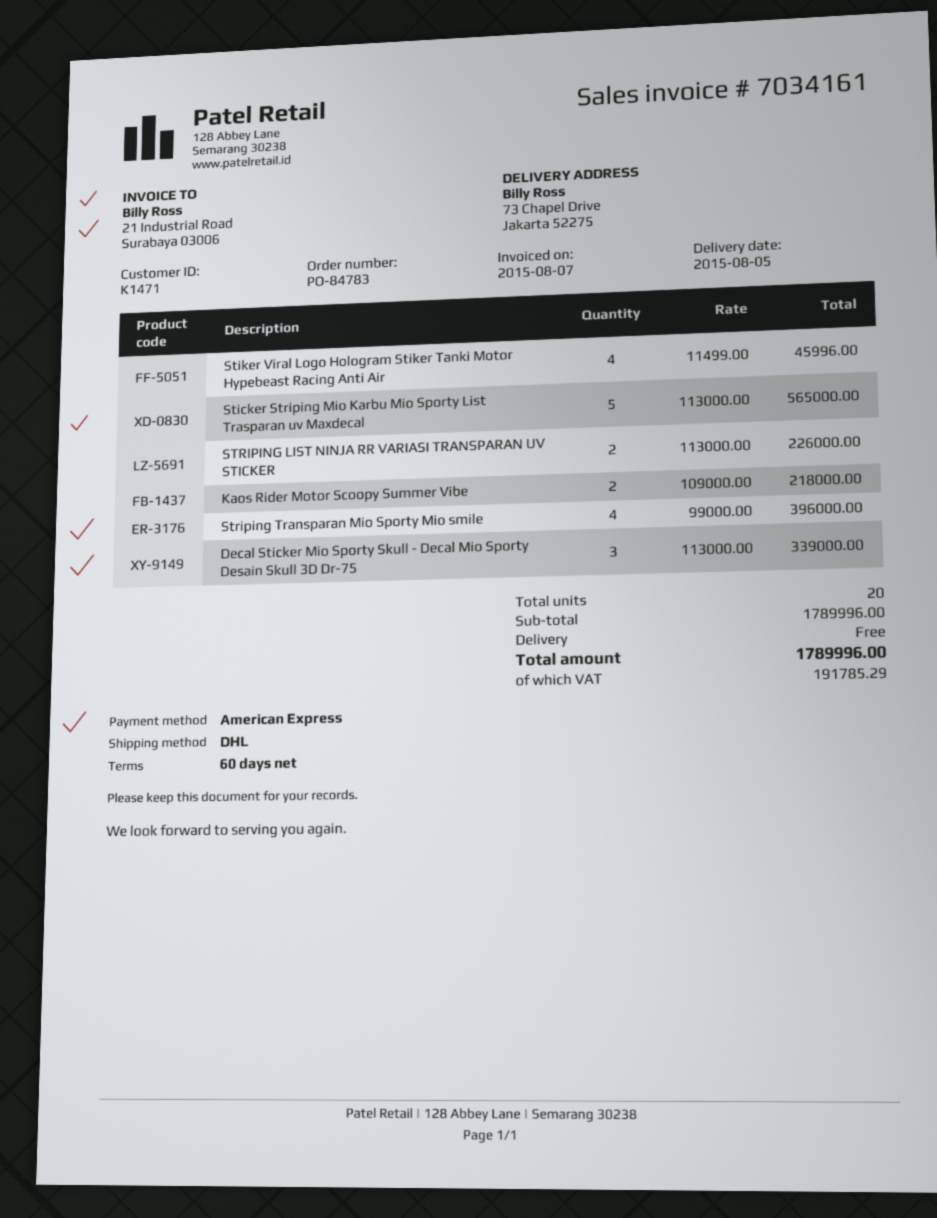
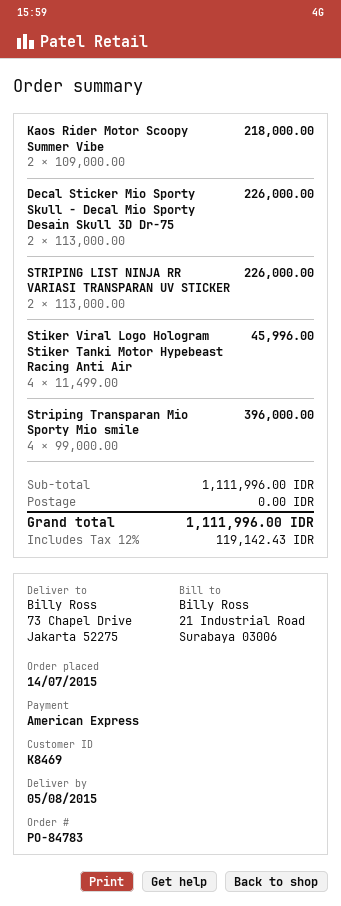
customer number: K1471 -> K8469
Sticker Striping Mio Karbu Mio Sporty List Trasparan uv Maxdecal: 5 x 113000.00 = 565000.00 -> none
Decal Sticker Mio Sporty Skull - Decal Mio Sporty Desain Skull 3D Dr-75: 3 x 113000.00 = 339000.00 -> 2 x 113000.00 = 226000.00
subtotal: 1789996.00 -> 1111996.00
tax: 191785.29 -> 119142.43
total: 1789996.00 -> 1111996.00

